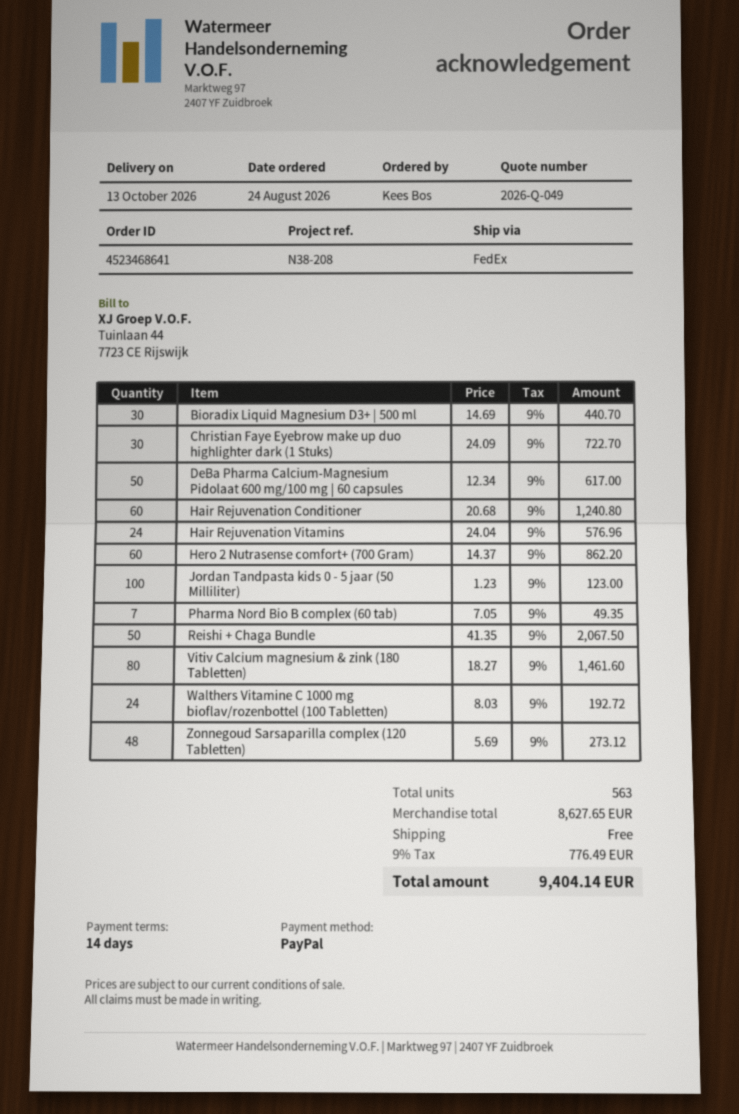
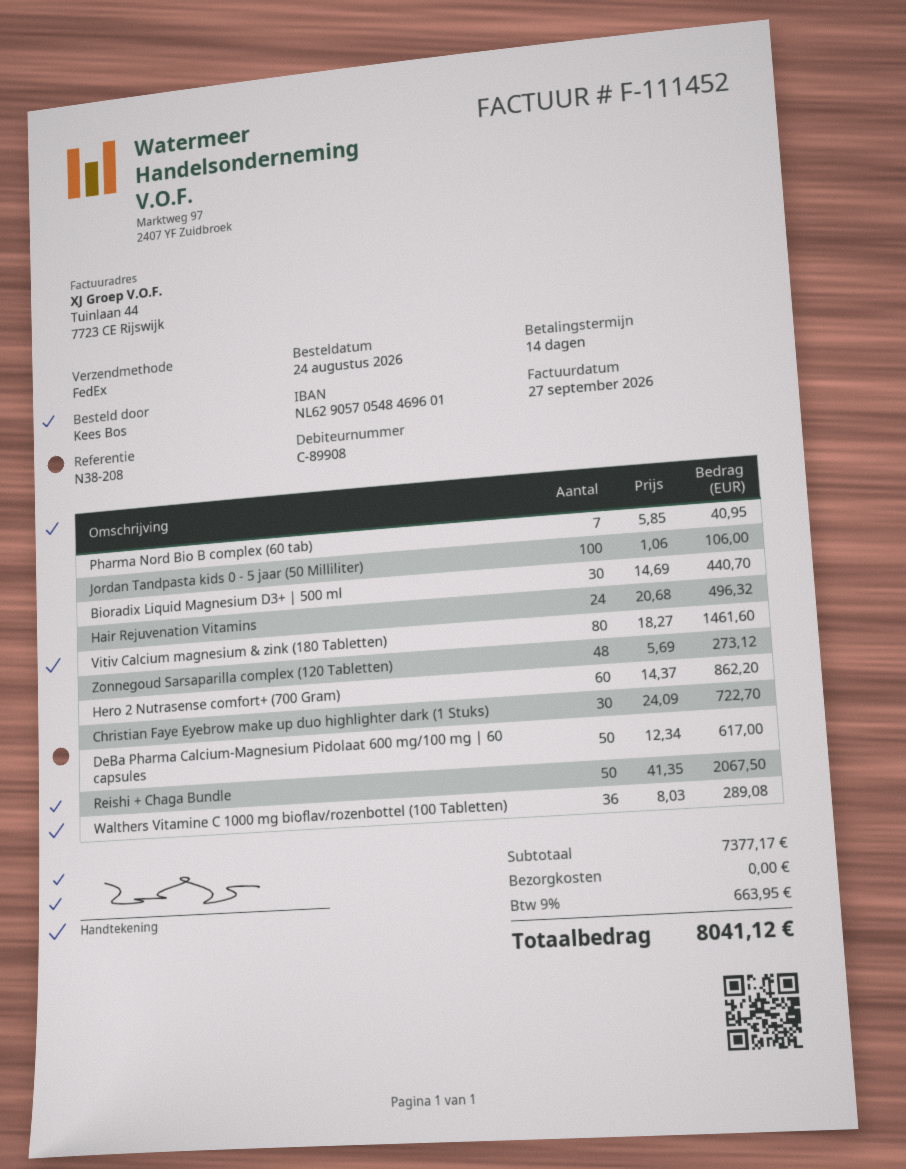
Hair Rejuvenation Conditioner: 60 x 20.68 = 1240.80 -> none
Hair Rejuvenation Vitamins: 24 x 24.04 = 576.96 -> 24 x 20.68 = 496.32
Jordan Tandpasta kids 0 - 5 jaar (50 Milliliter): 100 x 1.23 = 123.00 -> 100 x 1.06 = 106.00
Pharma Nord Bio B complex (60 tab): 7 x 7.05 = 49.35 -> 7 x 5.85 = 40.95
Walthers Vitamine C 1000 mg bioflav/rozenbottel (100 Tabletten): 24 x 8.03 = 192.72 -> 36 x 8.03 = 289.08
subtotal: 8627.65 -> 7377.17
tax: 9% = 776.49 -> 9% = 663.95
total: 9404.14 -> 8041.12

